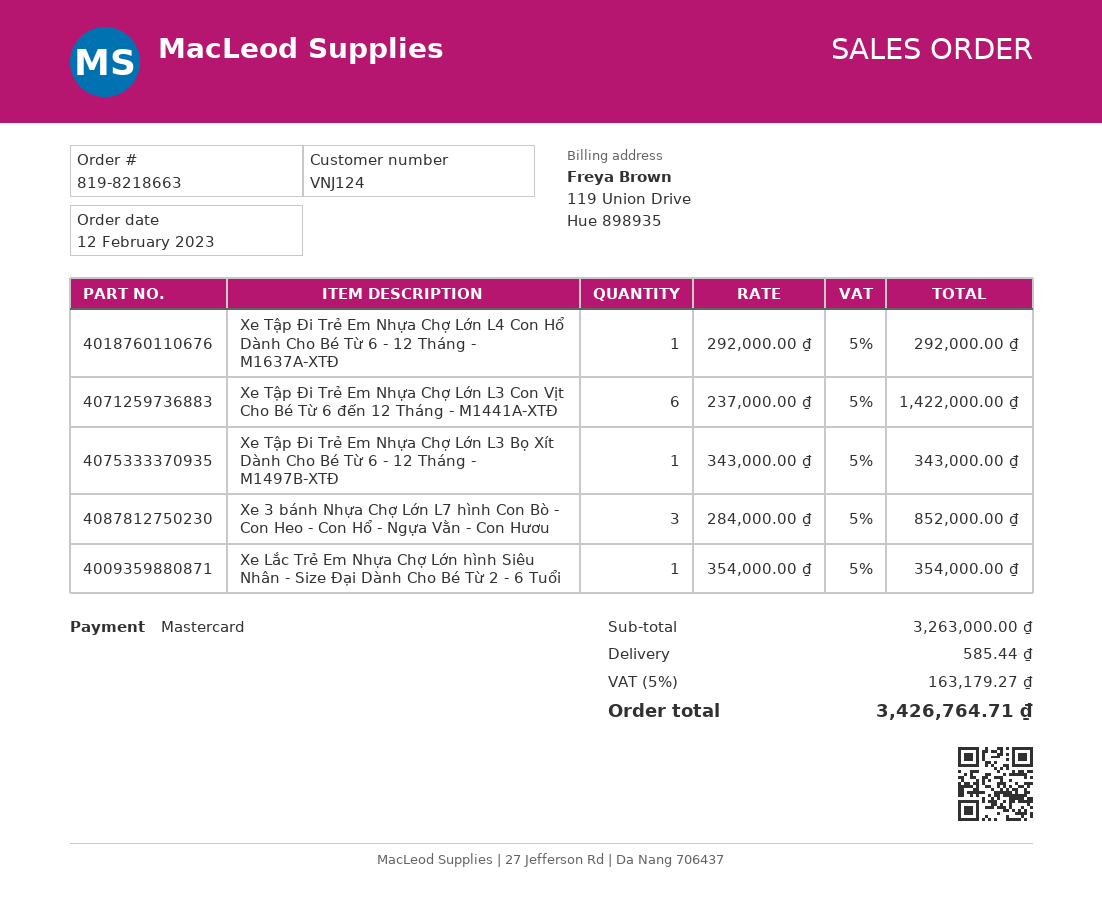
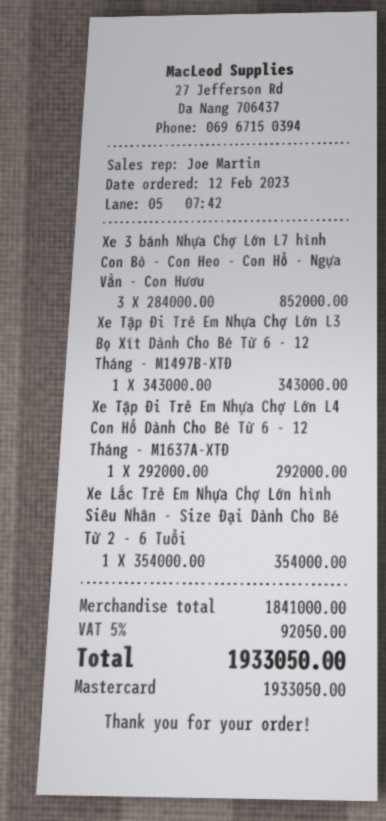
Xe Tập Đi Trẻ Em Nhựa Chợ Lớn L3 Con Vịt Cho Bé Từ 6 đến 12 Tháng - M1441A-XTĐ: 6 x 237000.00 = 1422000.00 -> none
subtotal: 3263000.00 -> 1841000.00
shipping: 585.44 -> none
tax: 5% = 163179.27 -> 5% = 92050.00
total: 3426764.71 -> 1933050.00

